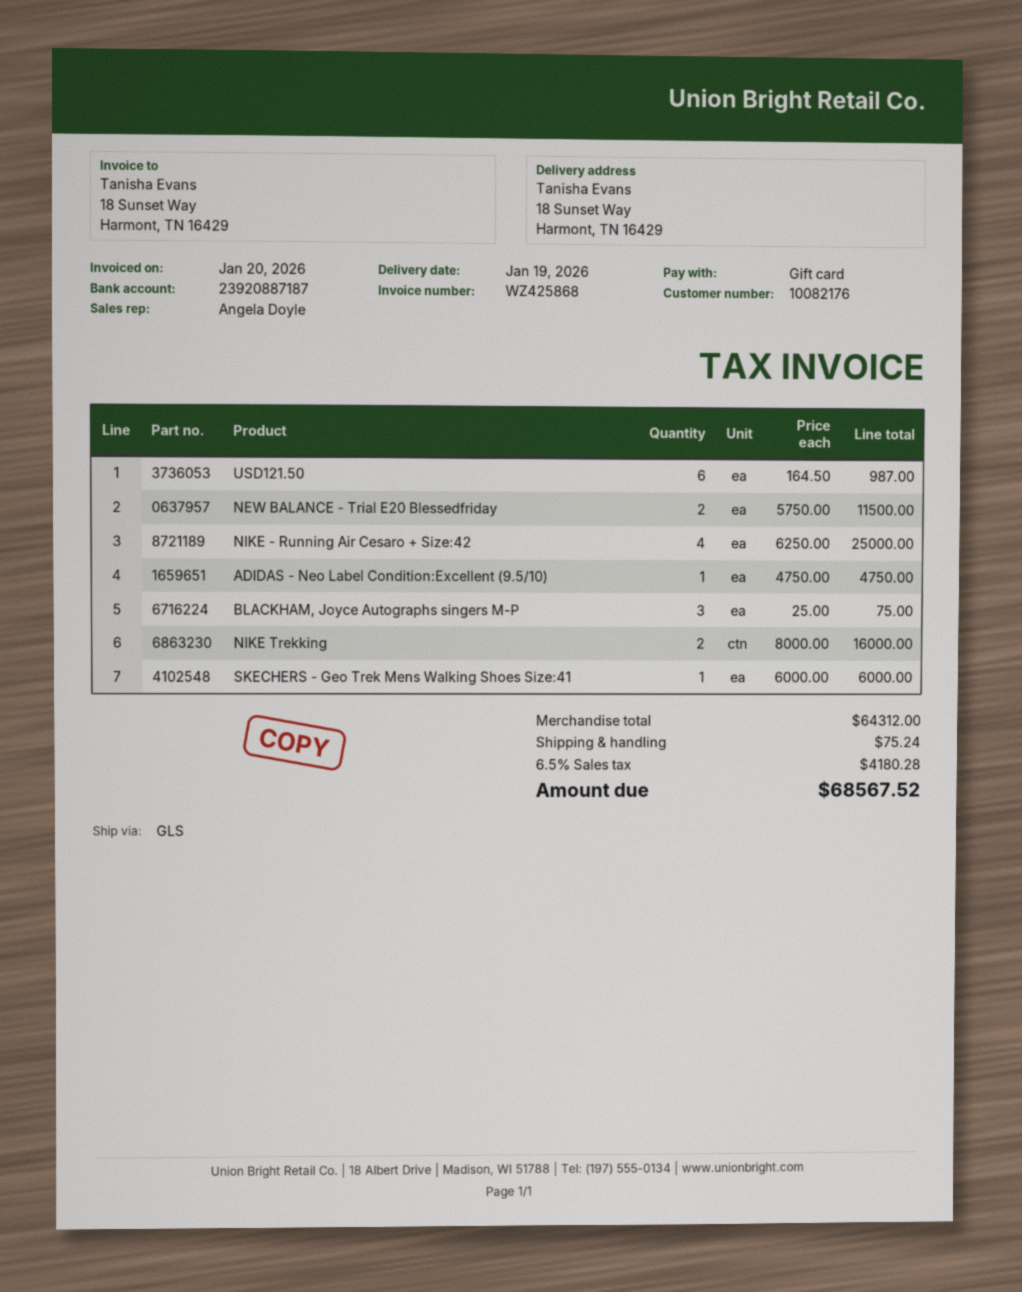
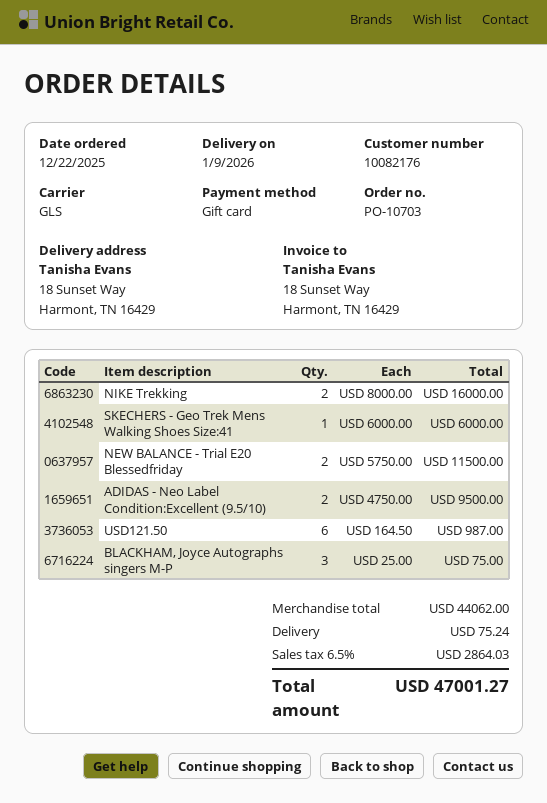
delivery date: 2026-01-19 -> 2026-01-09
NIKE - Running Air Cesaro + Size:42: 4 x 6250.00 = 25000.00 -> none
ADIDAS - Neo Label Condition:Excellent (9.5/10): 1 x 4750.00 = 4750.00 -> 2 x 4750.00 = 9500.00
subtotal: 64312.00 -> 44062.00
tax: 6.5% = 4180.28 -> 6.5% = 2864.03
total: 68567.52 -> 47001.27

